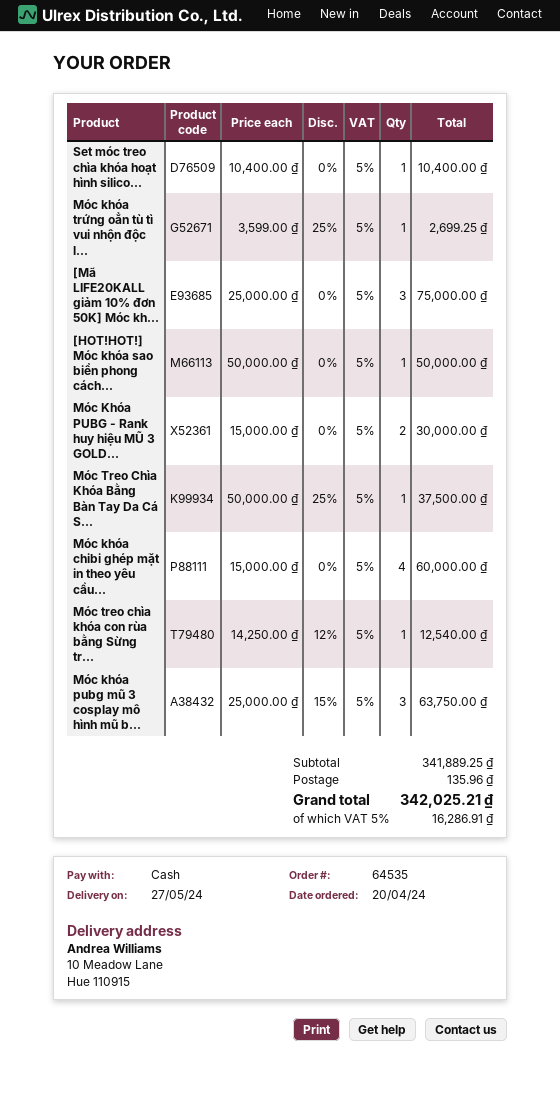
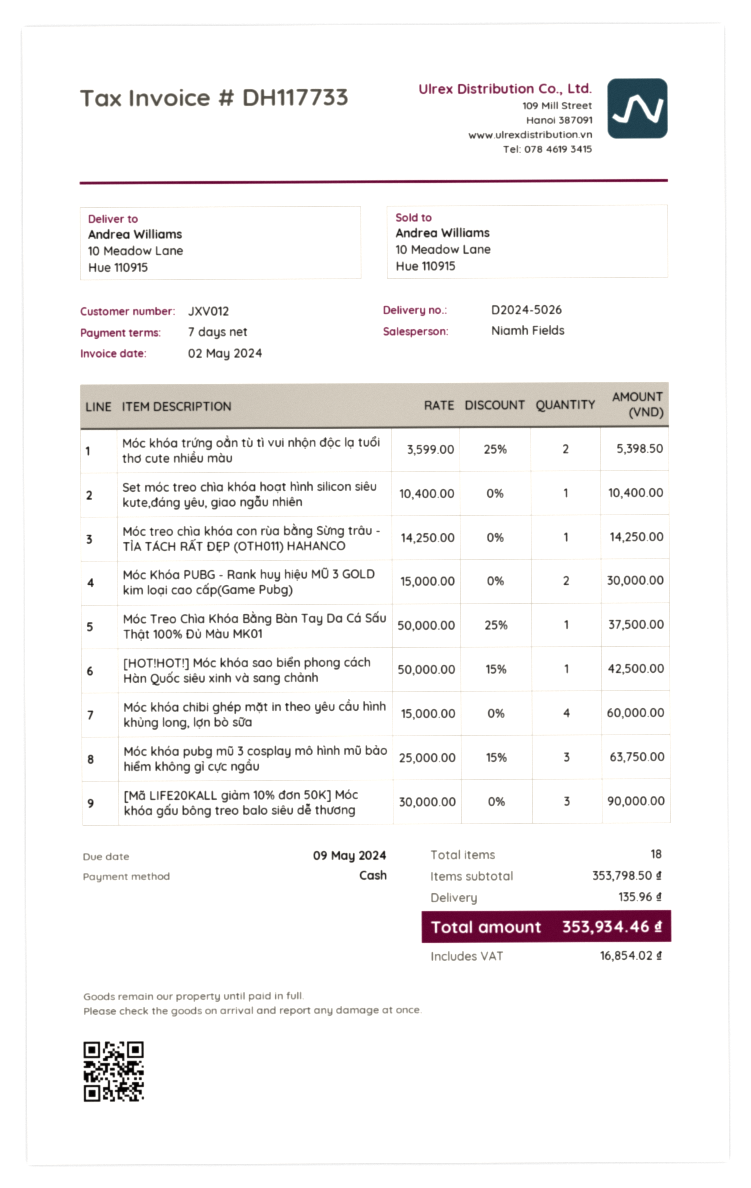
Móc khóa trứng oẳn tù tì vui nhộn độc l...: 1 x 3599.00 - 25% = 2699.25 -> 2 x 3599.00 - 25% = 5398.50
[Mã LIFE20KALL giảm 10% đơn 50K] Móc kh...: 3 x 25000.00 = 75000.00 -> 3 x 30000.00 = 90000.00
[HOT!HOT!] Móc khóa sao biển phong cách...: 1 x 50000.00 = 50000.00 -> 1 x 50000.00 - 15% = 42500.00
Móc treo chìa khóa con rùa bằng Sừng tr...: 1 x 14250.00 - 12% = 12540.00 -> 1 x 14250.00 = 14250.00
subtotal: 341889.25 -> 353798.50
tax: 16286.91 -> 16854.02
total: 342025.21 -> 353934.46

